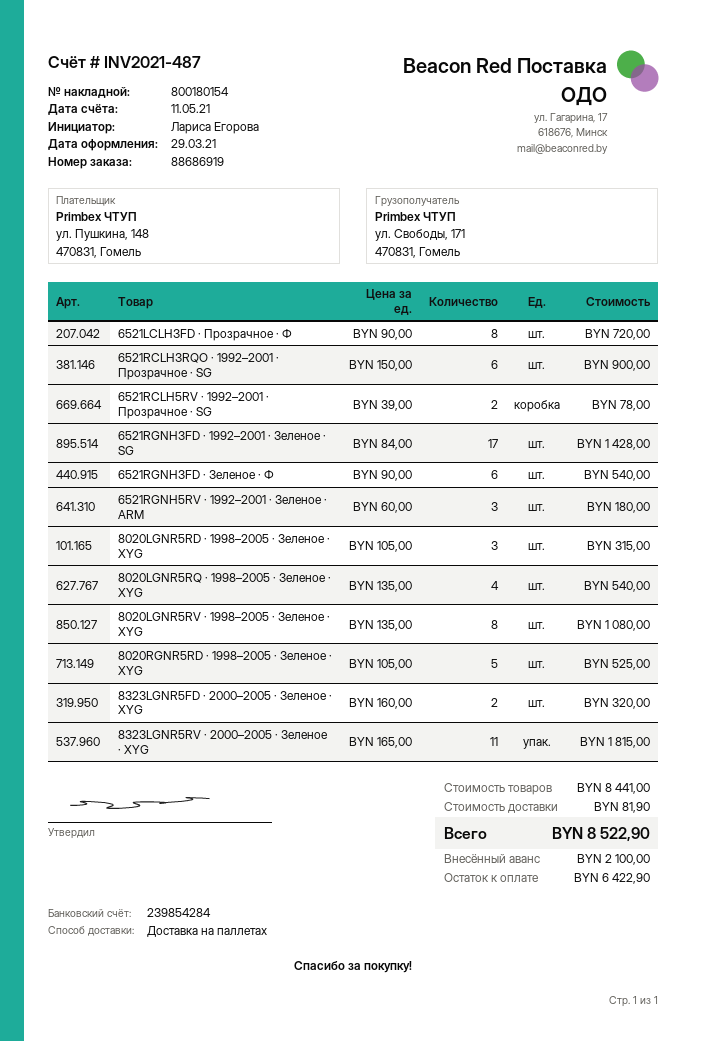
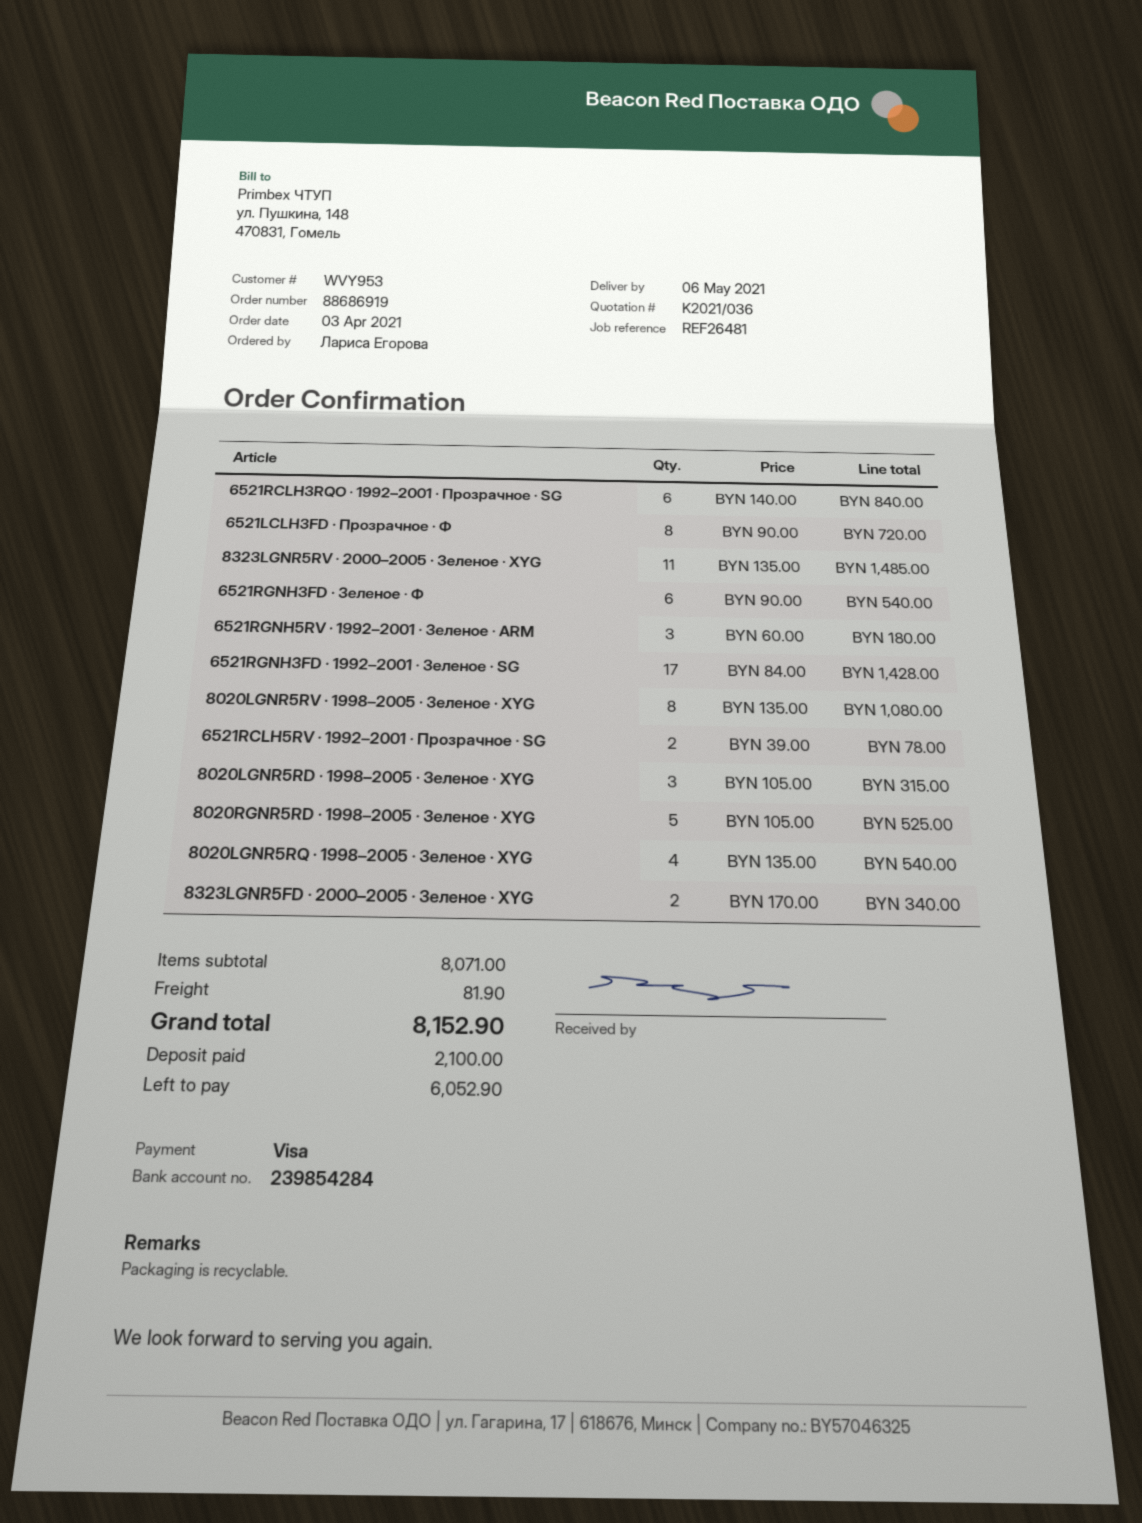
order date: 2021-03-29 -> 2021-04-03
6521RCLH3RQO · 1992–2001 · Прозрачное · SG: 6 x 150.00 = 900.00 -> 6 x 140.00 = 840.00
8323LGNR5FD · 2000–2005 · Зеленое · XYG: 2 x 160.00 = 320.00 -> 2 x 170.00 = 340.00
8323LGNR5RV · 2000–2005 · Зеленое · XYG: 11 x 165.00 = 1815.00 -> 11 x 135.00 = 1485.00
subtotal: 8441.00 -> 8071.00
total: 8522.90 -> 8152.90
balance: 6422.90 -> 6052.90

